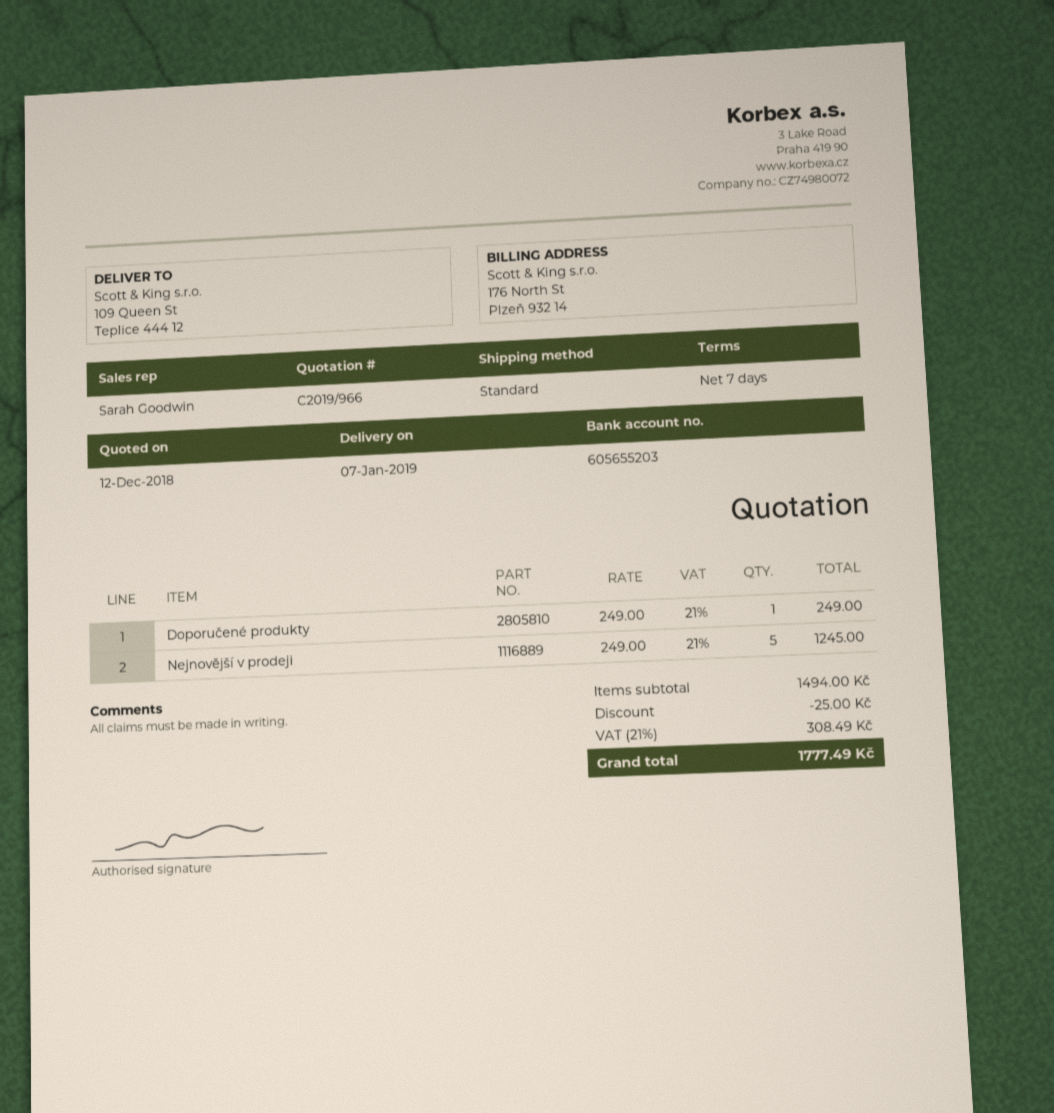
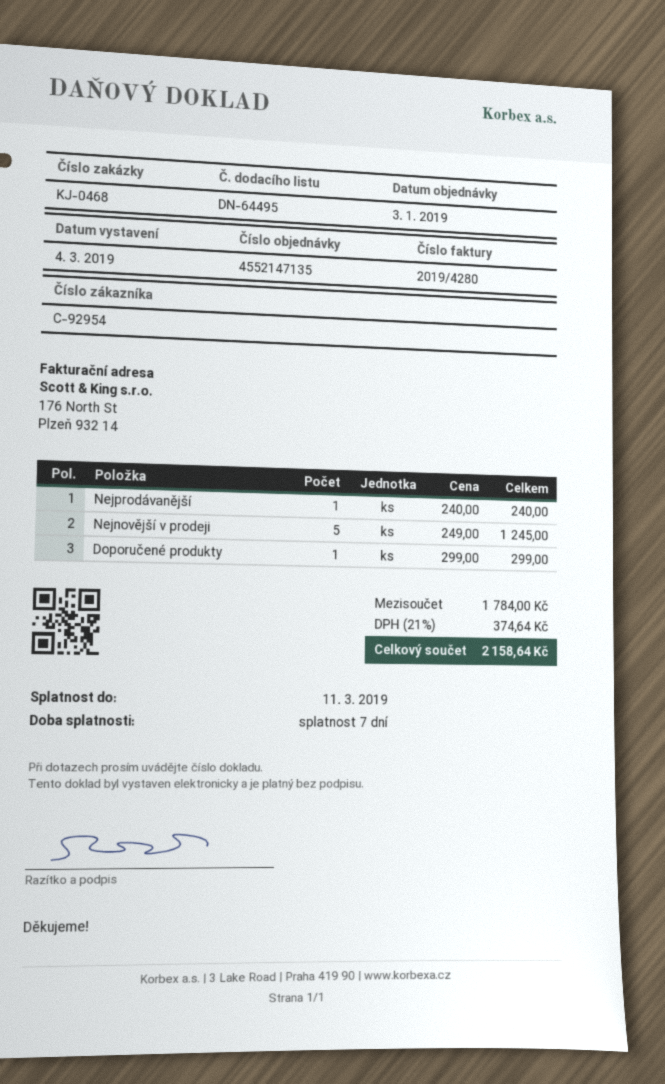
Doporučené produkty: 1 x 249.00 = 249.00 -> 1 x 299.00 = 299.00
Nejprodávanější: none -> 1 x 240.00 = 240.00
subtotal: 1494.00 -> 1784.00
discount: 25.00 -> none
tax: 21% = 308.49 -> 21% = 374.64
total: 1777.49 -> 2158.64

